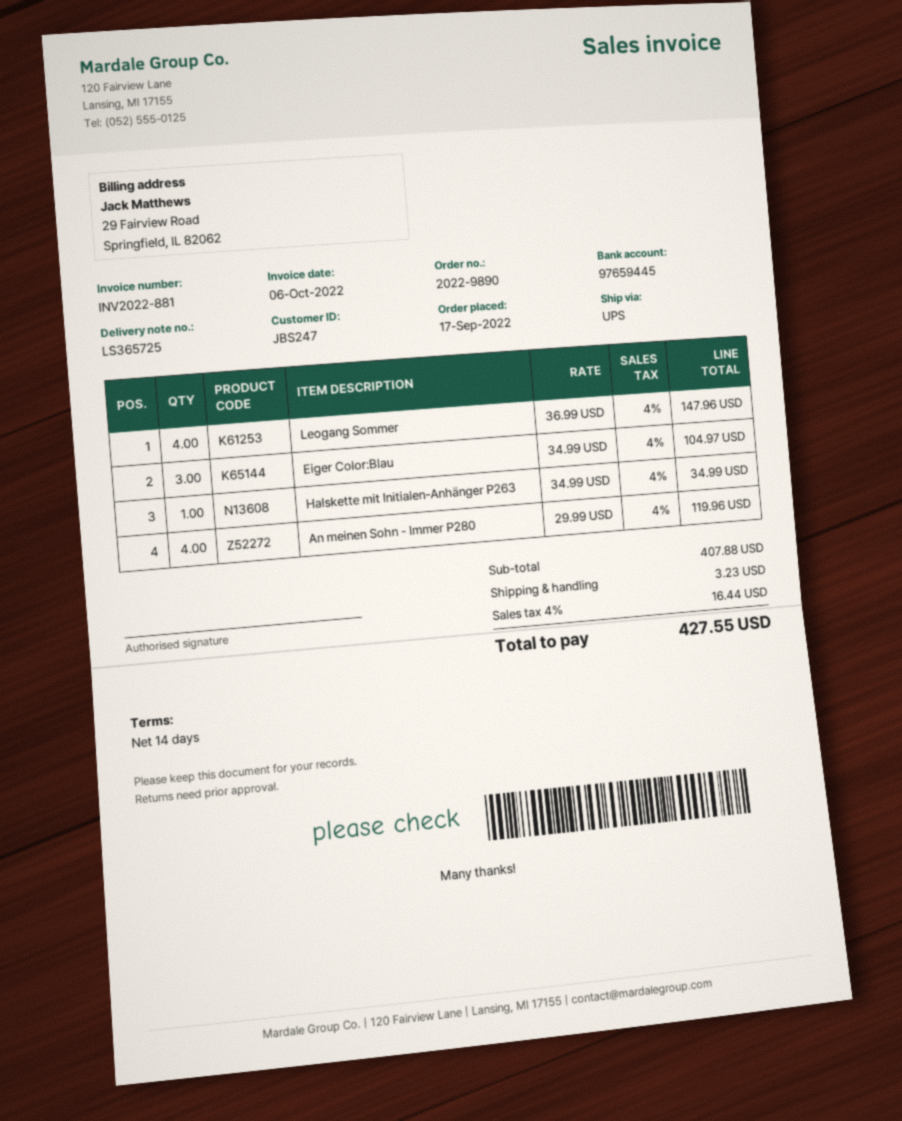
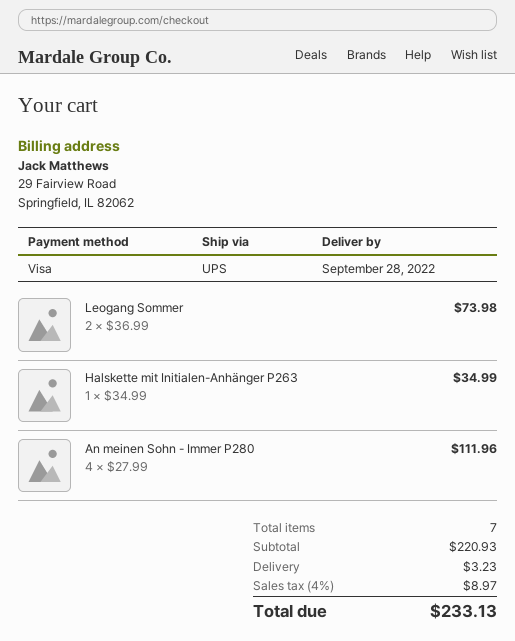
Leogang Sommer: 4 x 36.99 = 147.96 -> 2 x 36.99 = 73.98
Eiger Color:Blau: 3 x 34.99 = 104.97 -> none
An meinen Sohn - Immer P280: 4 x 29.99 = 119.96 -> 4 x 27.99 = 111.96
subtotal: 407.88 -> 220.93
tax: 4% = 16.44 -> 4% = 8.97
total: 427.55 -> 233.13

